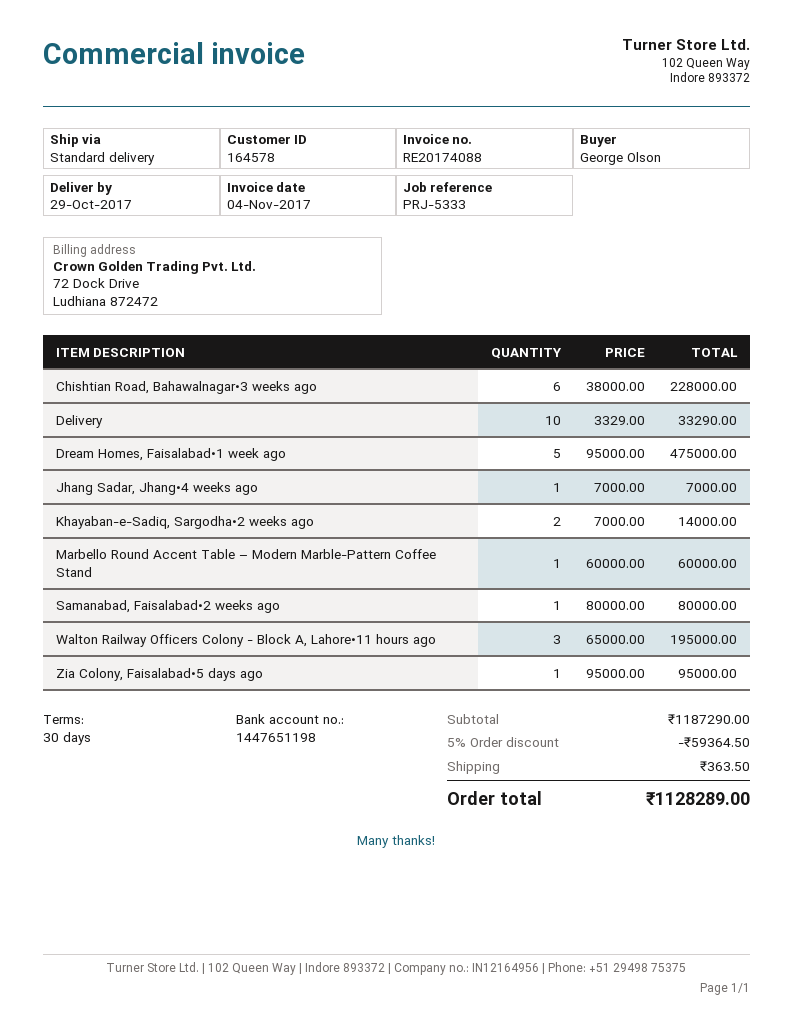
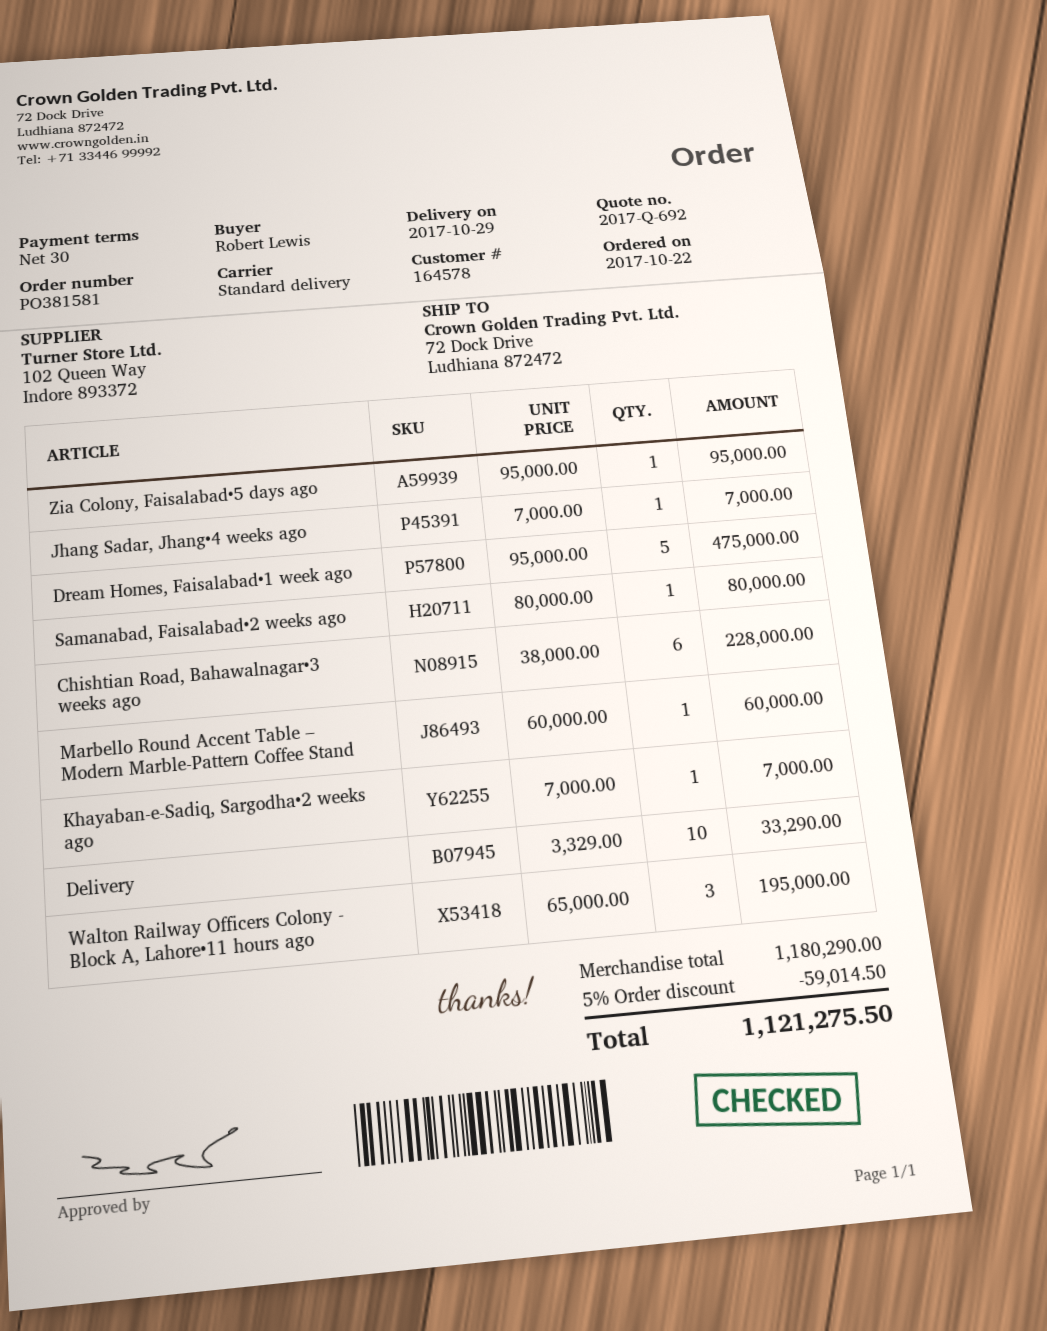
ordered by: George Olson -> Robert Lewis
Khayaban-e-Sadiq, Sargodha•2 weeks ago: 2 x 7000.00 = 14000.00 -> 1 x 7000.00 = 7000.00
subtotal: 1187290.00 -> 1180290.00
discount: 5% = 59364.50 -> 5% = 59014.50
shipping: 363.50 -> none
total: 1128289.00 -> 1121275.50

